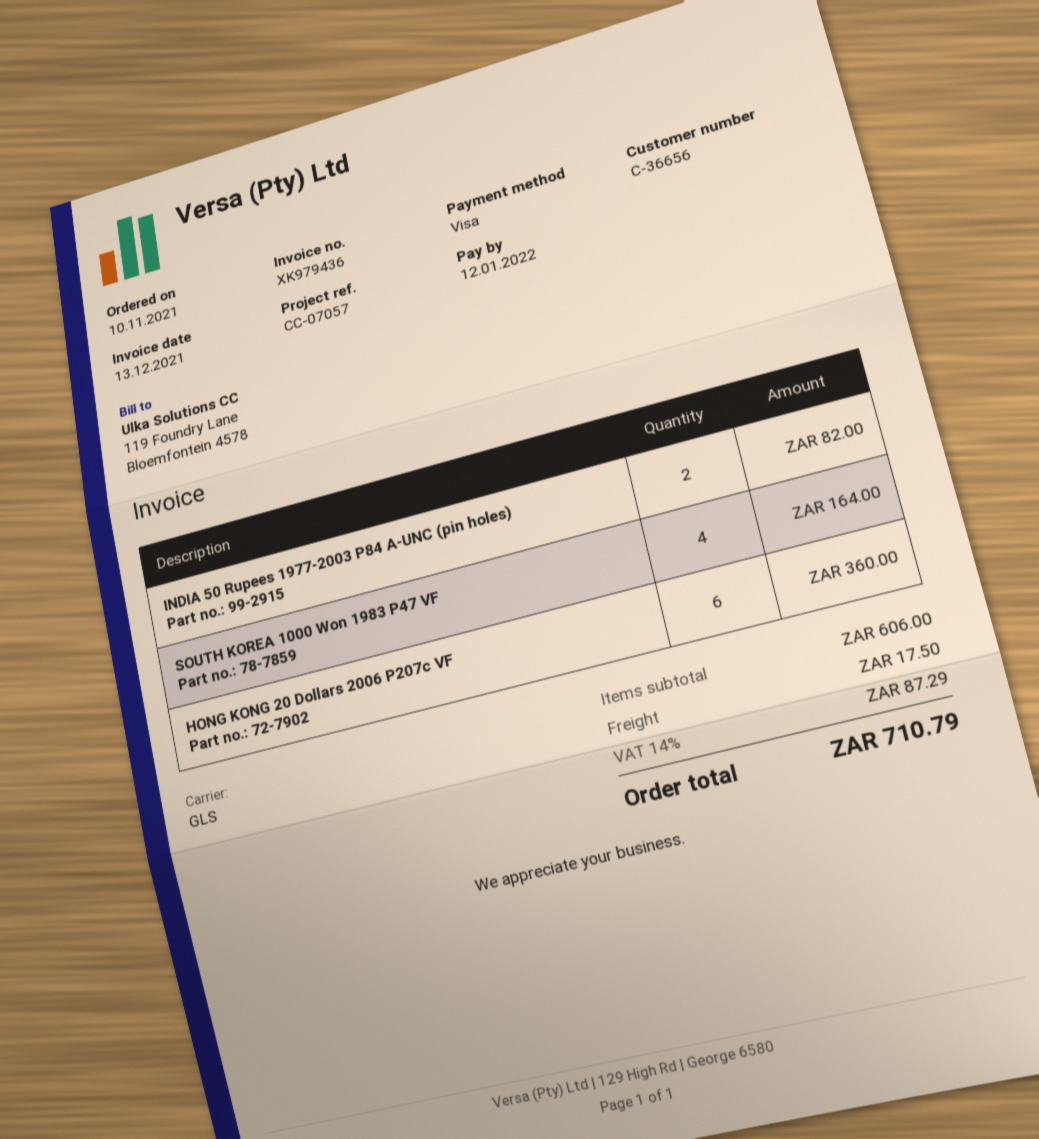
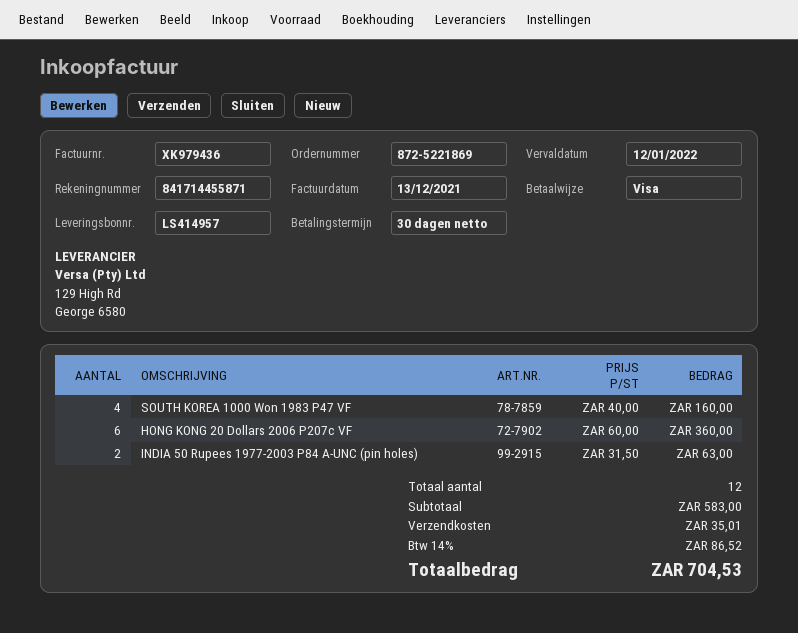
INDIA 50 Rupees 1977-2003 P84 A-UNC (pin holes): 2 for 82.00 -> 2 for 63.00
SOUTH KOREA 1000 Won 1983 P47 VF: 4 for 164.00 -> 4 for 160.00
subtotal: 606.00 -> 583.00
shipping: 17.50 -> 35.01
tax: 14% = 87.29 -> 14% = 86.52
total: 710.79 -> 704.53

